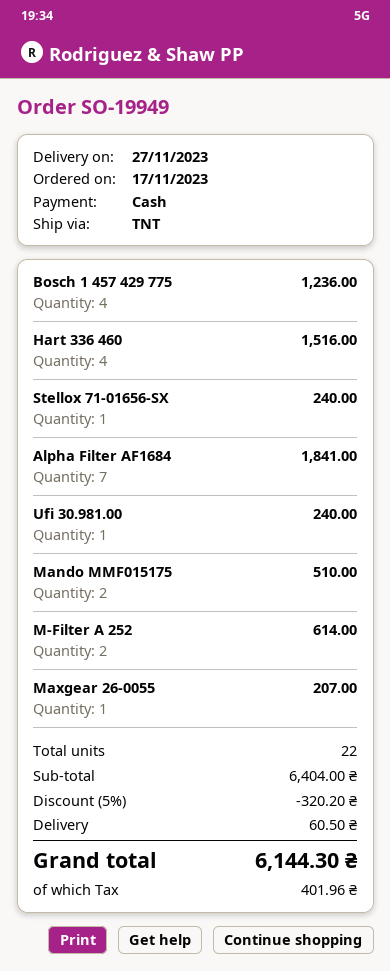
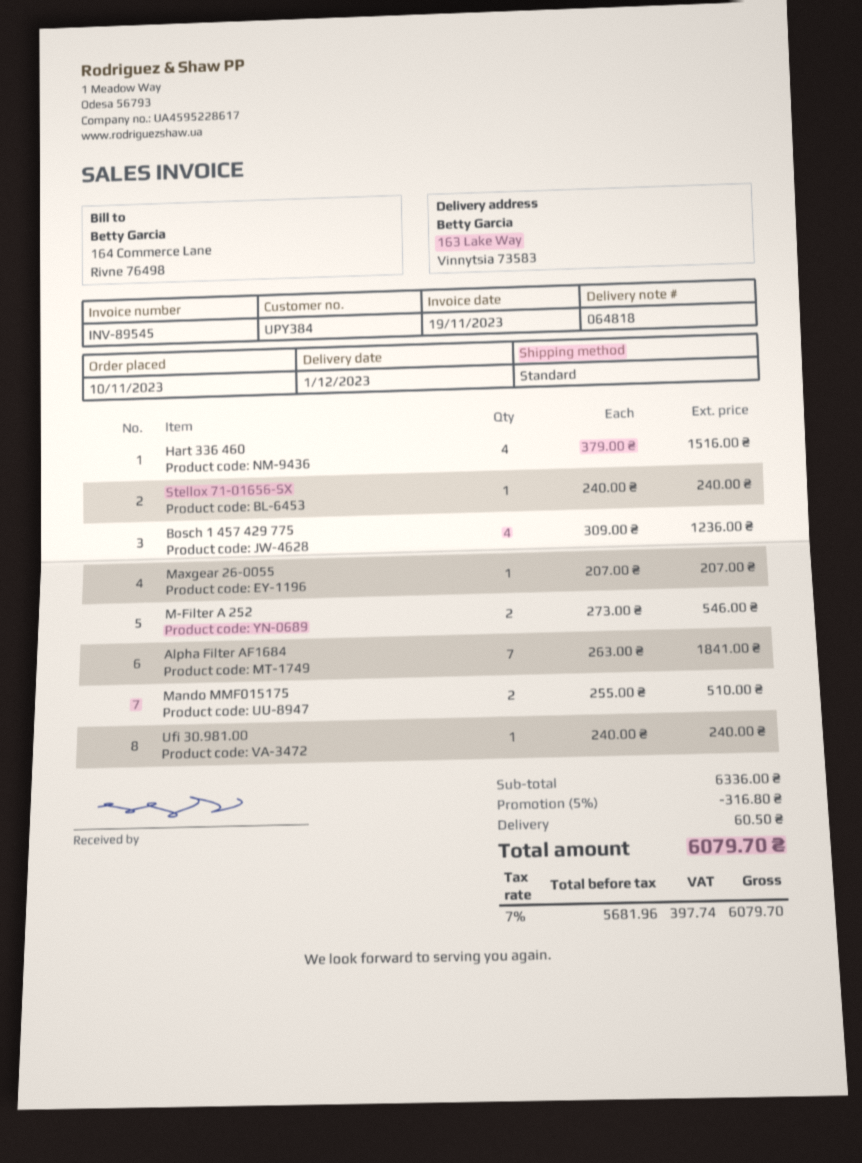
order date: 2023-11-17 -> 2023-11-10
delivery date: 2023-11-27 -> 2023-12-01
shipping method: TNT -> standard
M-Filter A 252: 2 for 614.00 -> 2 for 546.00
subtotal: 6404.00 -> 6336.00
discount: 5% = 320.20 -> 5% = 316.80
tax: 401.96 -> 397.74
total: 6144.30 -> 6079.70

